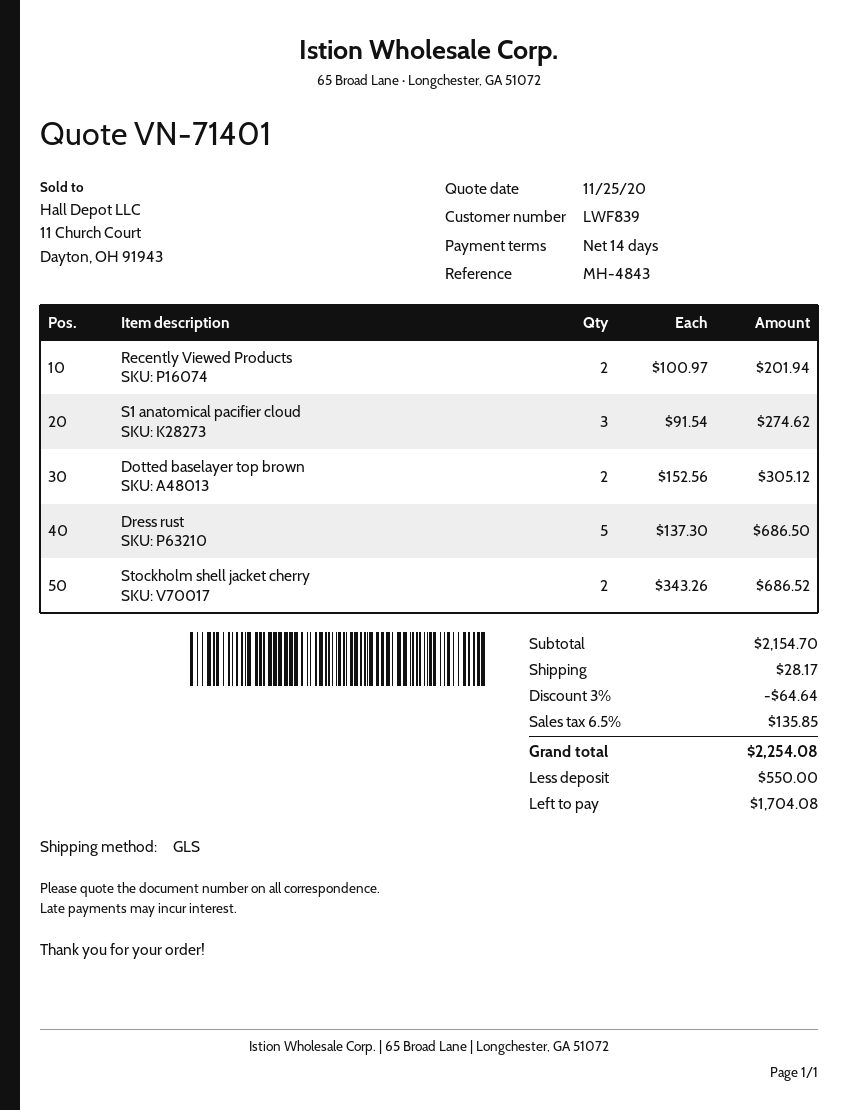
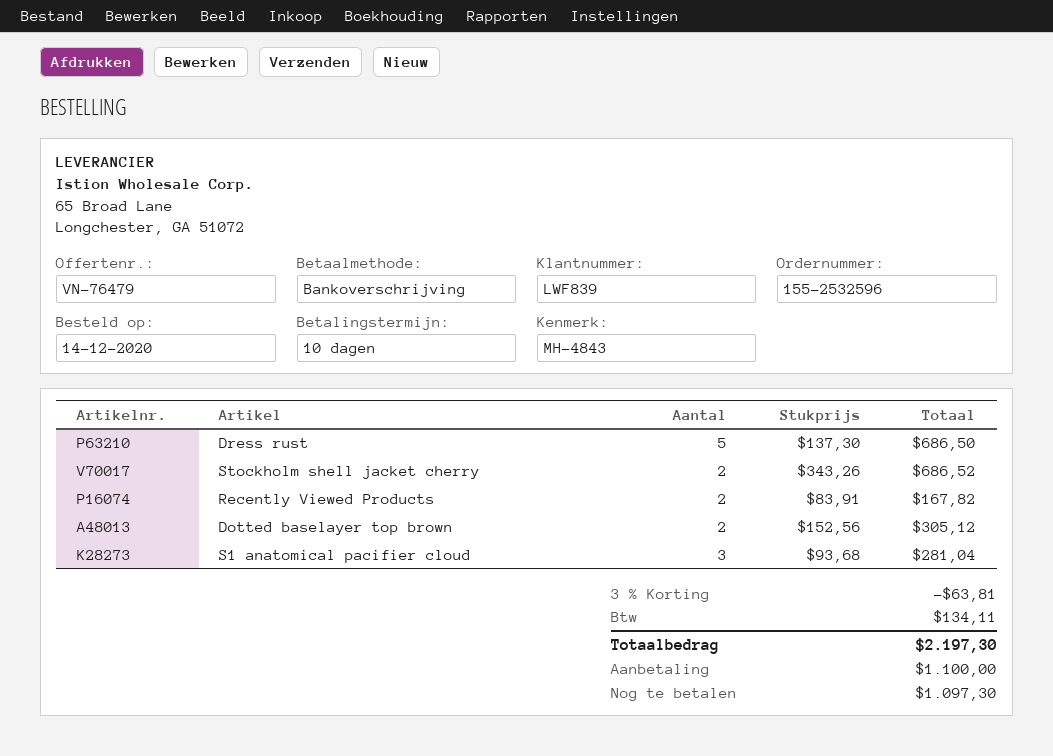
quote number: VN-71401 -> VN-76479
payment terms: 14 days -> 10 days
Recently Viewed Products: 2 x 100.97 = 201.94 -> 2 x 83.91 = 167.82
S1 anatomical pacifier cloud: 3 x 91.54 = 274.62 -> 3 x 93.68 = 281.04
discount: 3% = 64.64 -> 3% = 63.81
shipping: 28.17 -> none
tax: 135.85 -> 134.11
total: 2254.08 -> 2197.30
deposit: 550.00 -> 1100.00
balance: 1704.08 -> 1097.30

